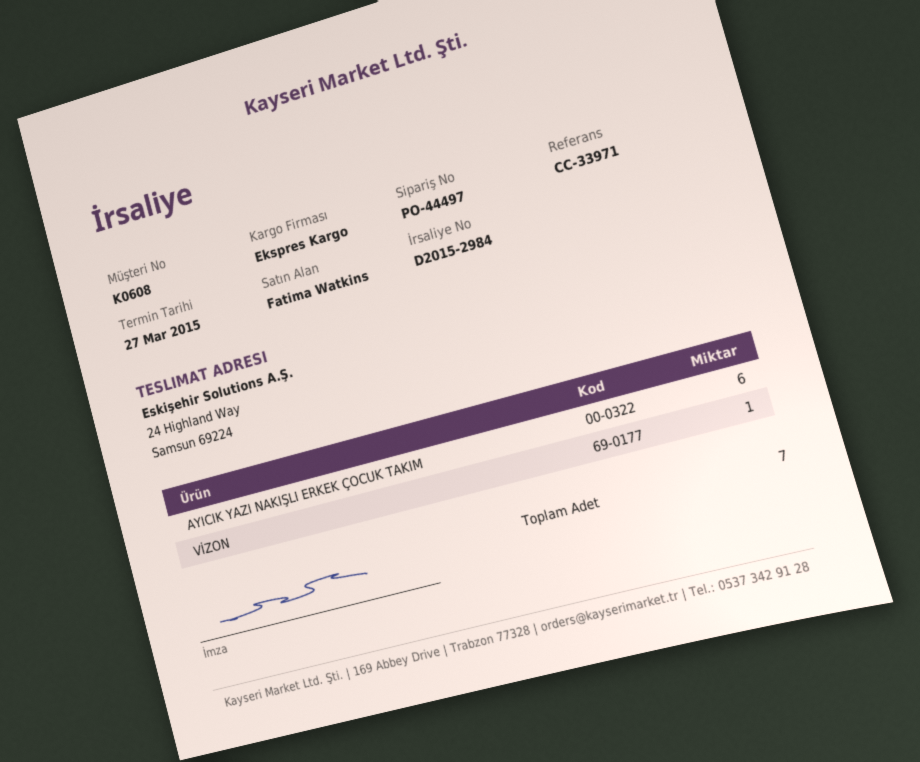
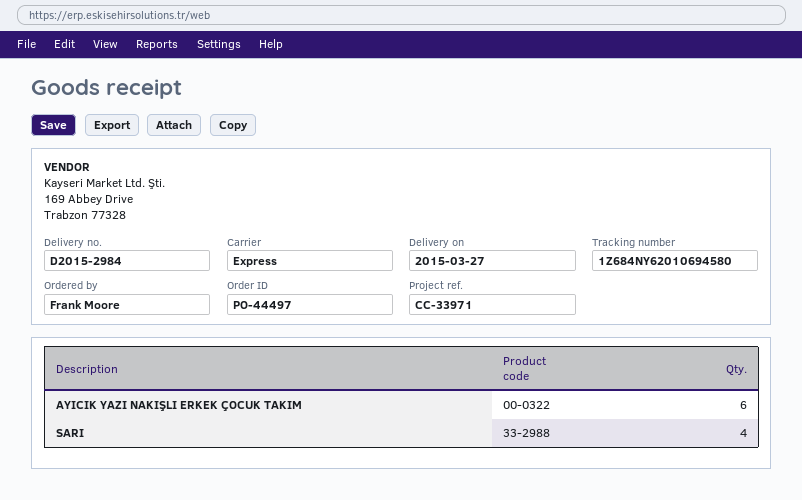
ordered by: Fatima Watkins -> Frank Moore
VİZON: 1 -> none
SARI: none -> 4

